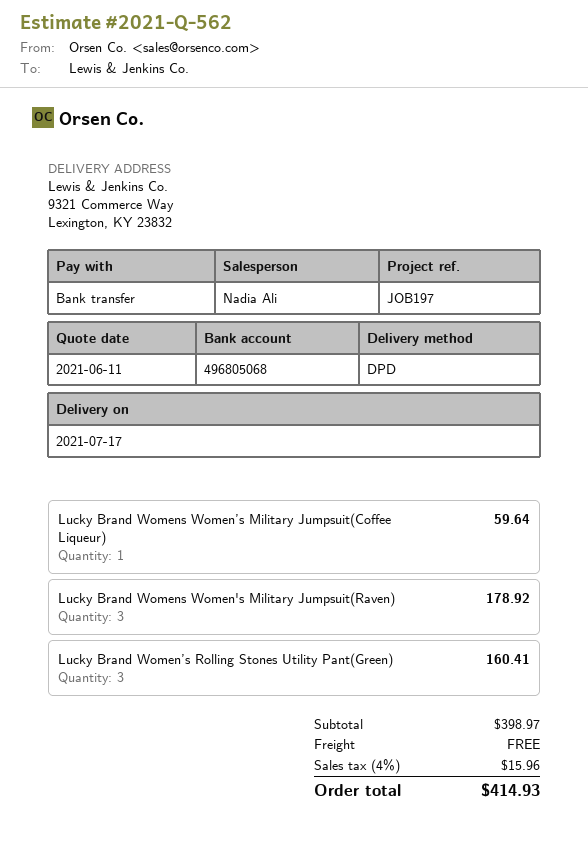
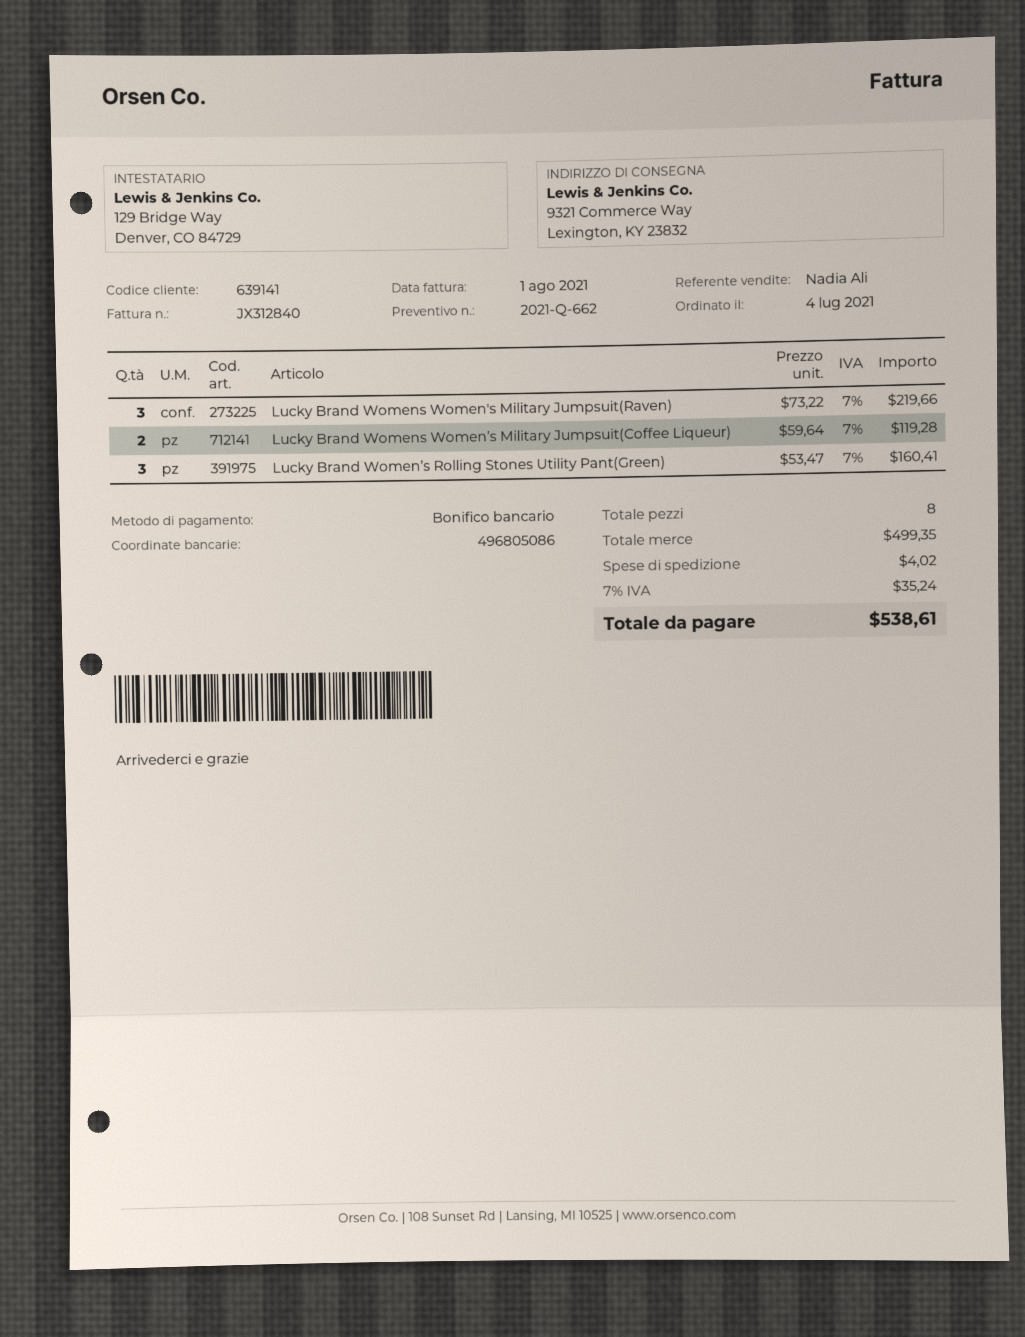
quote number: 2021-Q-562 -> 2021-Q-662
bank account: 496805068 -> 496805086
Lucky Brand Womens Women’s Military Jumpsuit(Coffee Liqueur): 1 for 59.64 -> 2 for 119.28
Lucky Brand Womens Women's Military Jumpsuit(Raven): 3 for 178.92 -> 3 for 219.66
subtotal: 398.97 -> 499.35
shipping: 0.00 -> 4.02
tax: 4% = 15.96 -> 7% = 35.24
total: 414.93 -> 538.61

